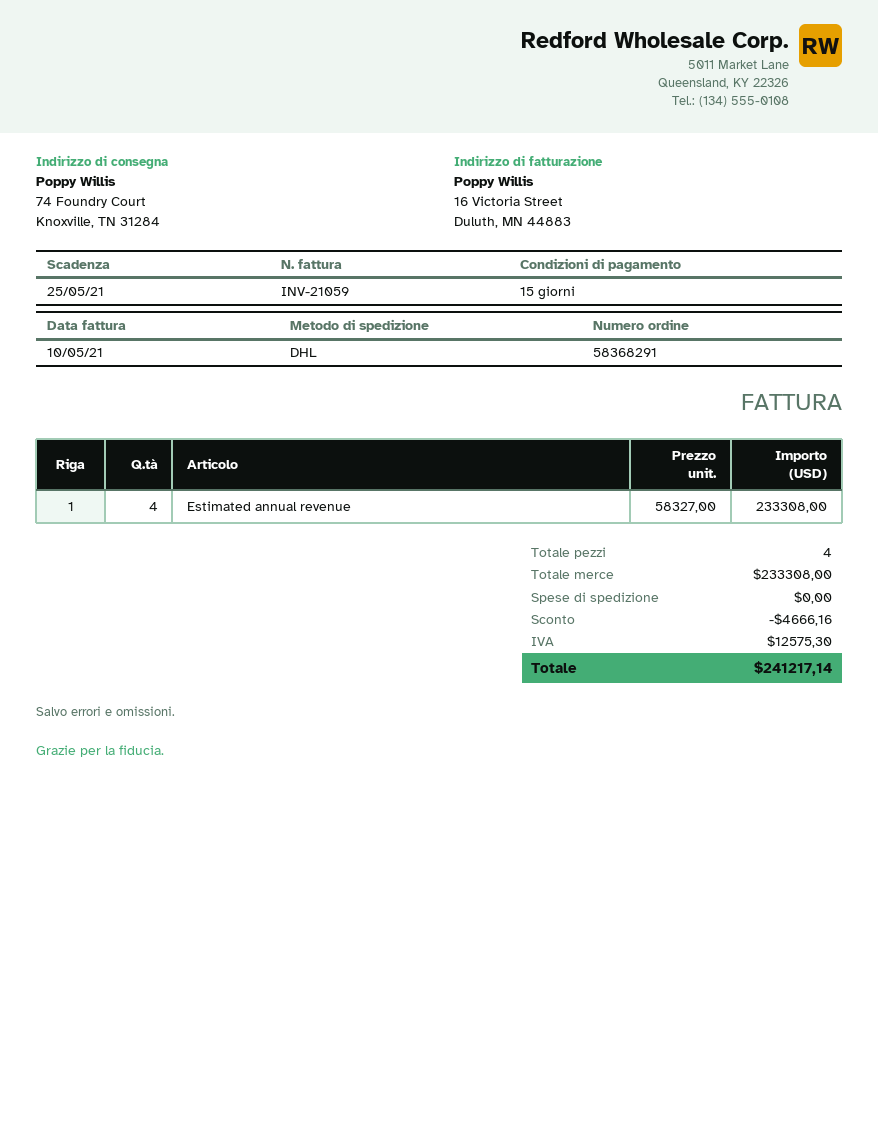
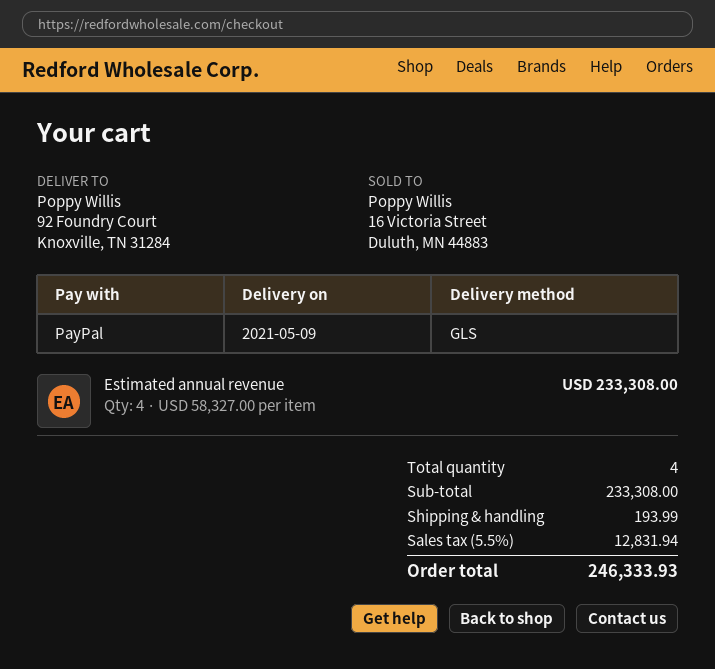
shipping method: DHL -> GLS
ship to: 74 Foundry Court, Knoxville, TN 31284 -> 92 Foundry Court, Knoxville, TN 31284
discount: 4666.16 -> none
shipping: 0.00 -> 193.99
tax: 12575.30 -> 12831.94
total: 241217.14 -> 246333.93

